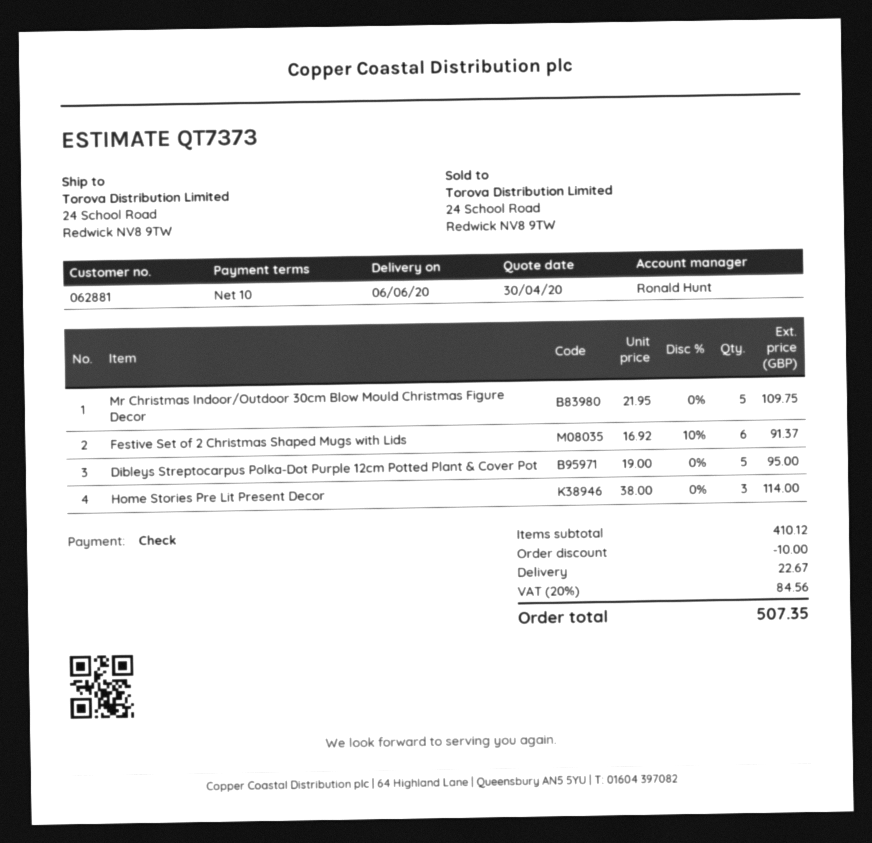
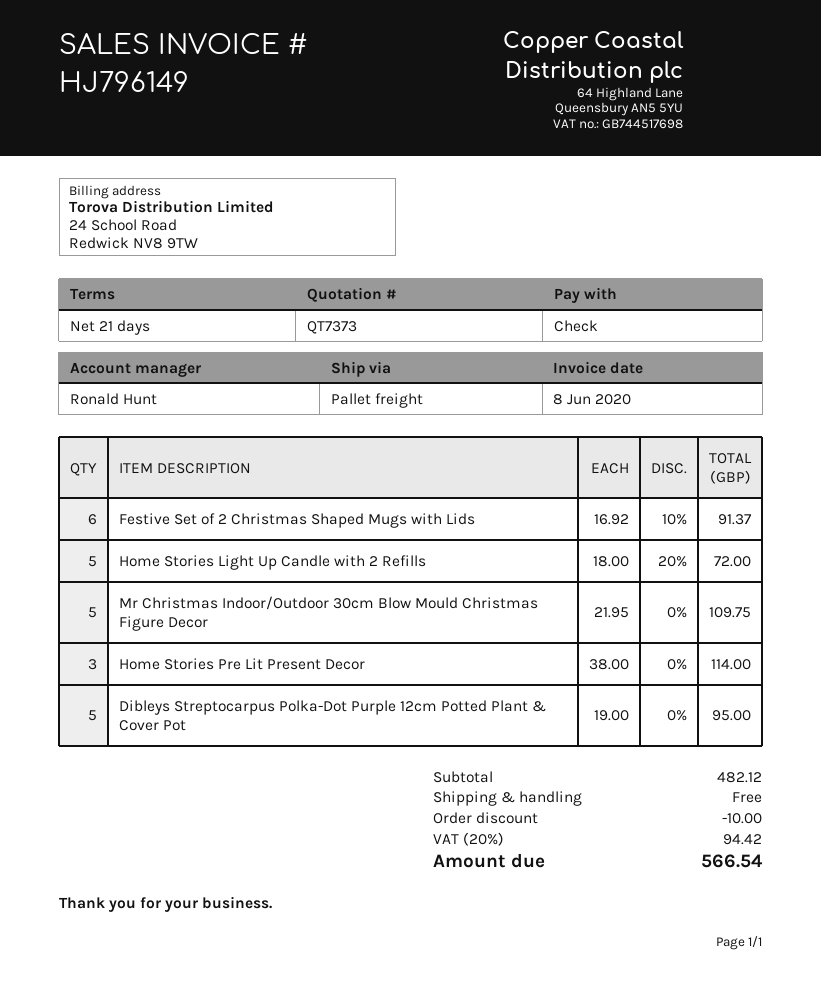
payment terms: 10 days -> 21 days
Home Stories Light Up Candle with 2 Refills: none -> 5 x 18.00 - 20% = 72.00
subtotal: 410.12 -> 482.12
shipping: 22.67 -> 0.00
tax: 20% = 84.56 -> 20% = 94.42
total: 507.35 -> 566.54

